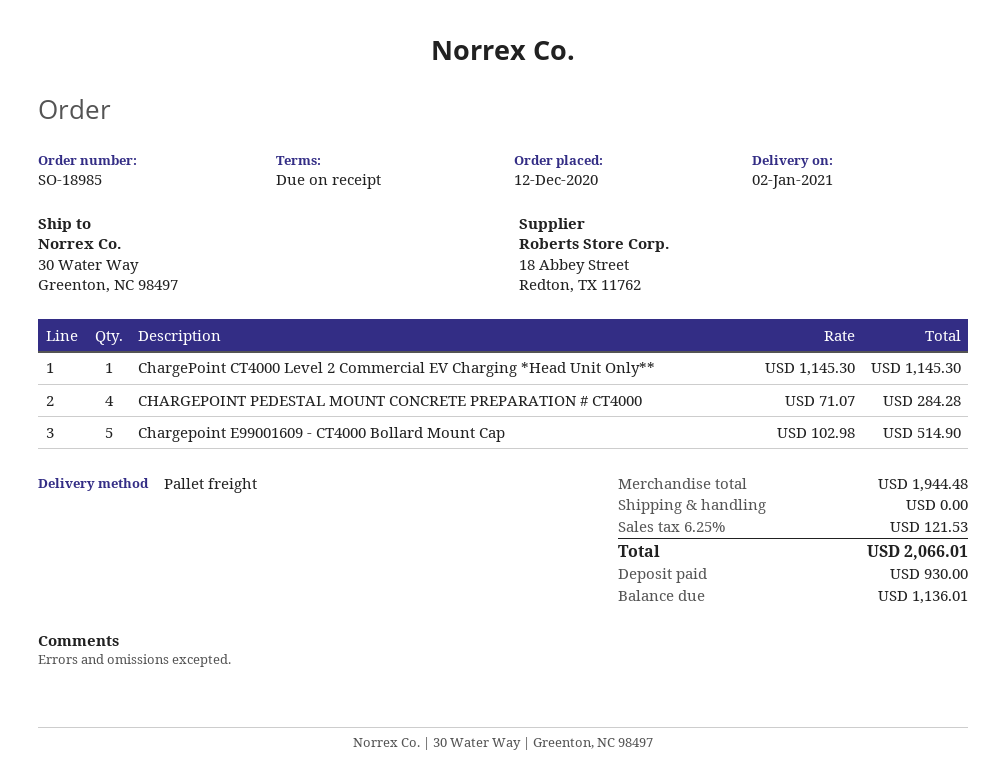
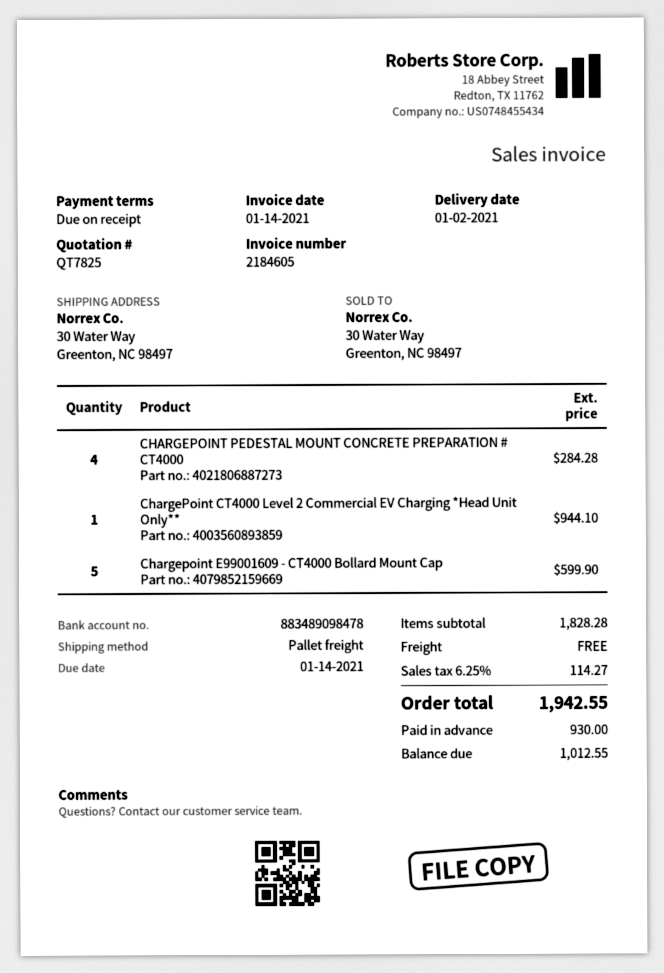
ChargePoint CT4000 Level 2 Commercial EV Charging *Head Unit Only**: 1 for 1145.30 -> 1 for 944.10
Chargepoint E99001609 - CT4000 Bollard Mount Cap: 5 for 514.90 -> 5 for 599.90
subtotal: 1944.48 -> 1828.28
tax: 6.25% = 121.53 -> 6.25% = 114.27
total: 2066.01 -> 1942.55
balance: 1136.01 -> 1012.55

